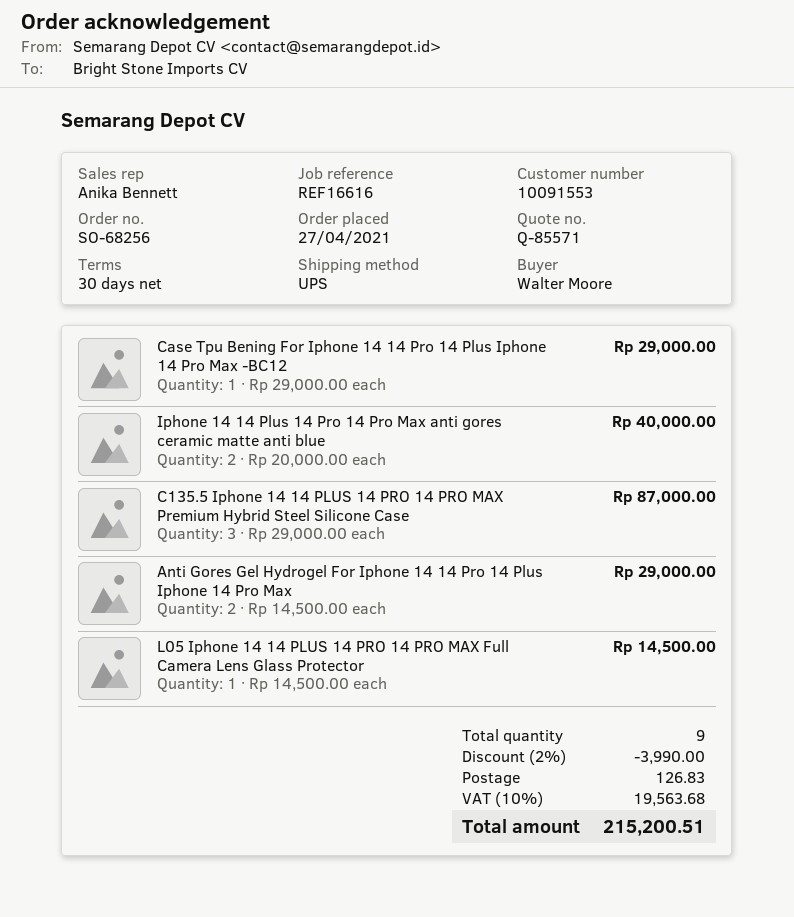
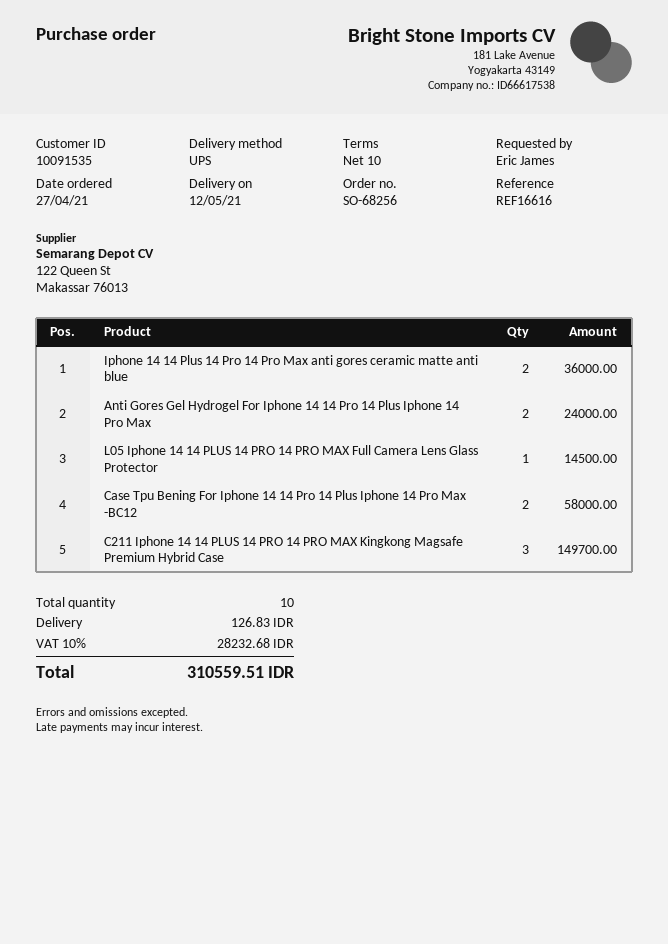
payment terms: 30 days -> 10 days
customer number: 10091553 -> 10091535
ordered by: Walter Moore -> Eric James
Case Tpu Bening For Iphone 14 14 Pro 14 Plus Iphone 14 Pro Max -BC12: 1 for 29000.00 -> 2 for 58000.00
Iphone 14 14 Plus 14 Pro 14 Pro Max anti gores ceramic matte anti blue: 2 for 40000.00 -> 2 for 36000.00
C135.5 Iphone 14 14 PLUS 14 PRO 14 PRO MAX Premium Hybrid Steel Silicone Case: 3 for 87000.00 -> none
Anti Gores Gel Hydrogel For Iphone 14 14 Pro 14 Plus Iphone 14 Pro Max: 2 for 29000.00 -> 2 for 24000.00
C211 Iphone 14 14 PLUS 14 PRO 14 PRO MAX Kingkong Magsafe Premium Hybrid Case: none -> 3 for 149700.00
total quantity: 9 -> 10
discount: 2% = 3990.00 -> none
tax: 10% = 19563.68 -> 10% = 28232.68
total: 215200.51 -> 310559.51

